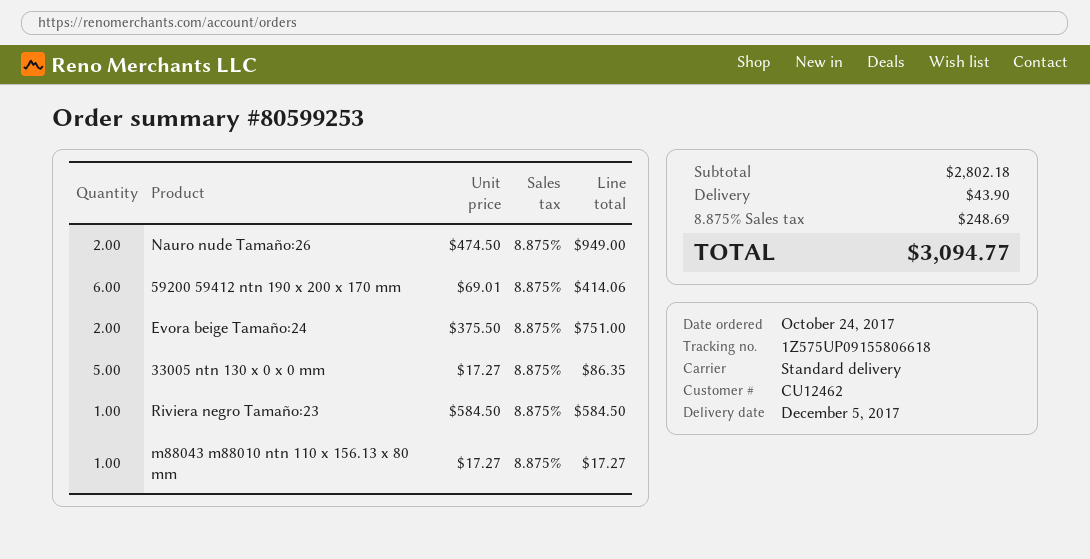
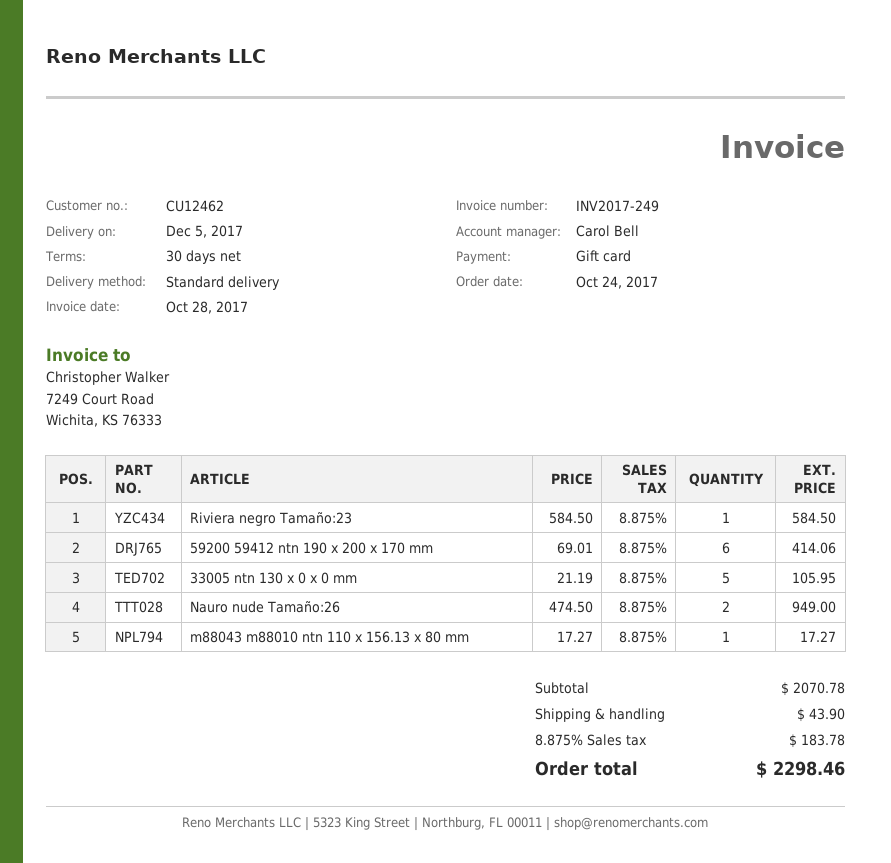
Evora beige Tamaño:24: 2 x 375.50 = 751.00 -> none
33005 ntn 130 x 0 x 0 mm: 5 x 17.27 = 86.35 -> 5 x 21.19 = 105.95
subtotal: 2802.18 -> 2070.78
tax: 8.875% = 248.69 -> 8.875% = 183.78
total: 3094.77 -> 2298.46

